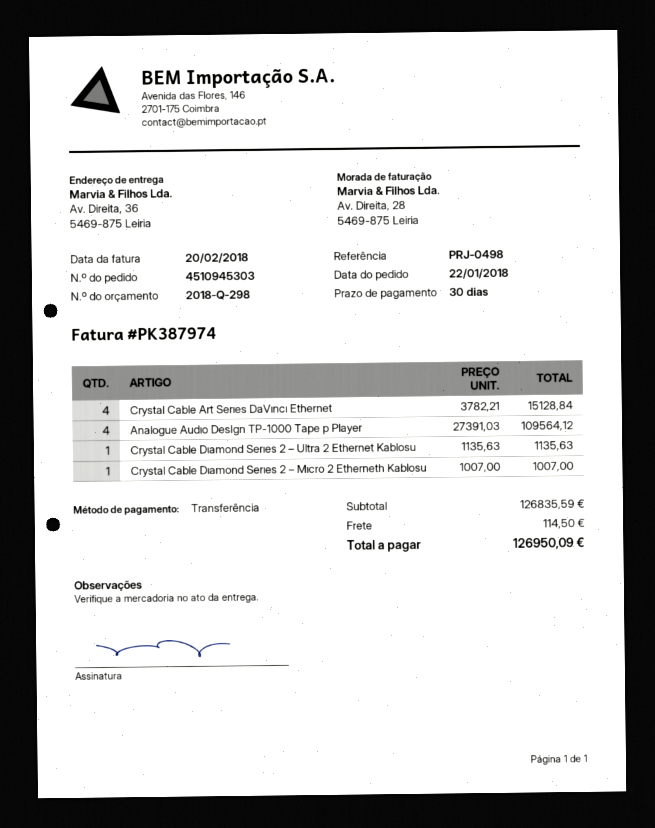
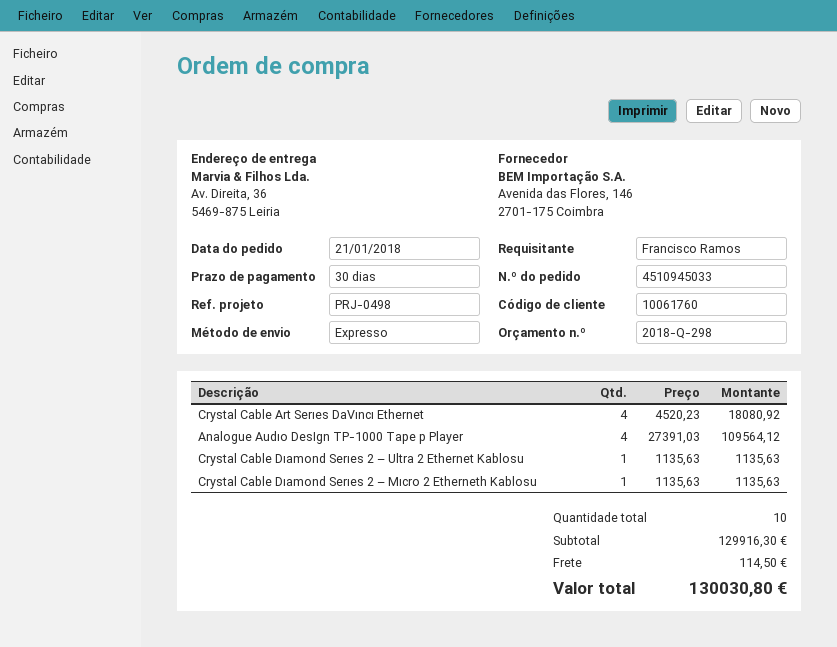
order number: 4510945303 -> 4510945033
order date: 2018-01-22 -> 2018-01-21
Crystal Cable Art Serıes DaVıncı Ethernet: 4 x 3782.21 = 15128.84 -> 4 x 4520.23 = 18080.92
Crystal Cable Dıamond Serıes 2 – Mıcro 2 Etherneth Kablosu: 1 x 1007.00 = 1007.00 -> 1 x 1135.63 = 1135.63
subtotal: 126835.59 -> 129916.30
total: 126950.09 -> 130030.80

